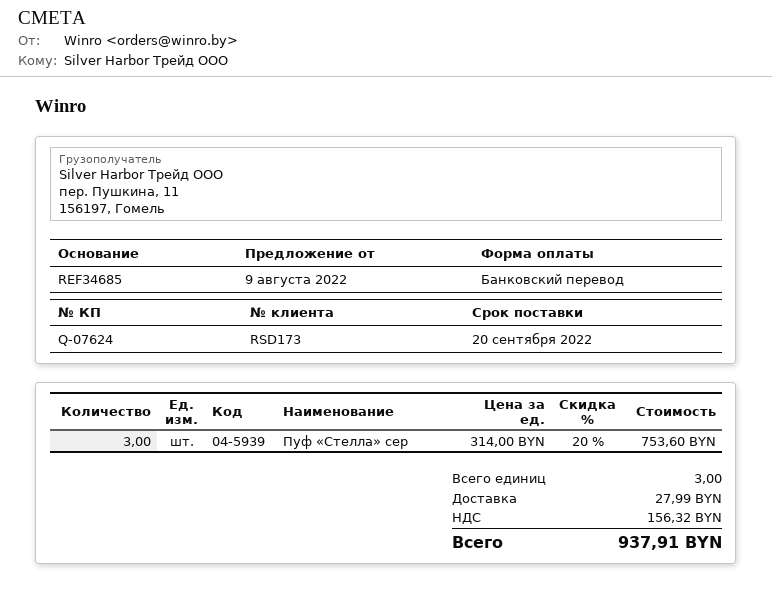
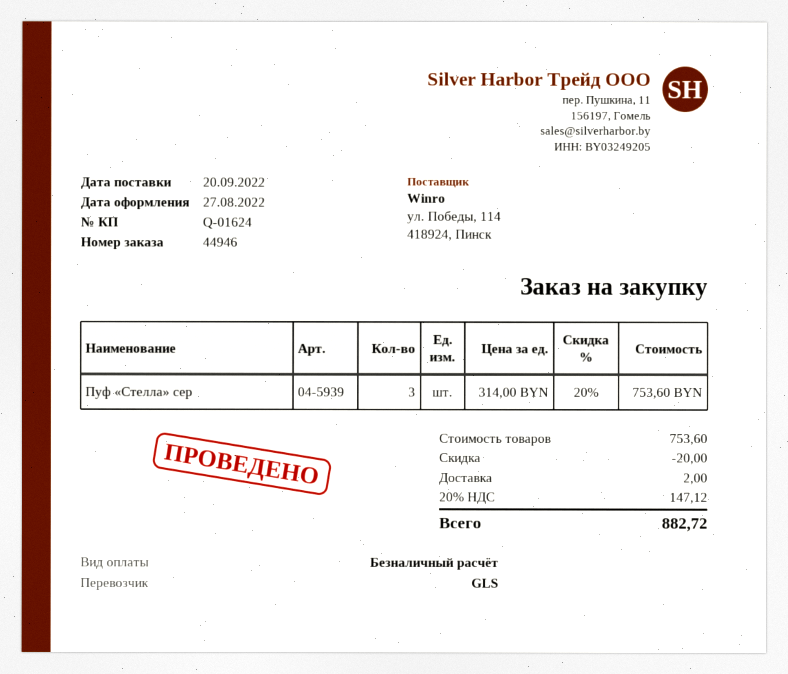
quote number: Q-07624 -> Q-01624
discount: none -> 20.00
shipping: 27.99 -> 2.00
tax: 156.32 -> 147.12
total: 937.91 -> 882.72

